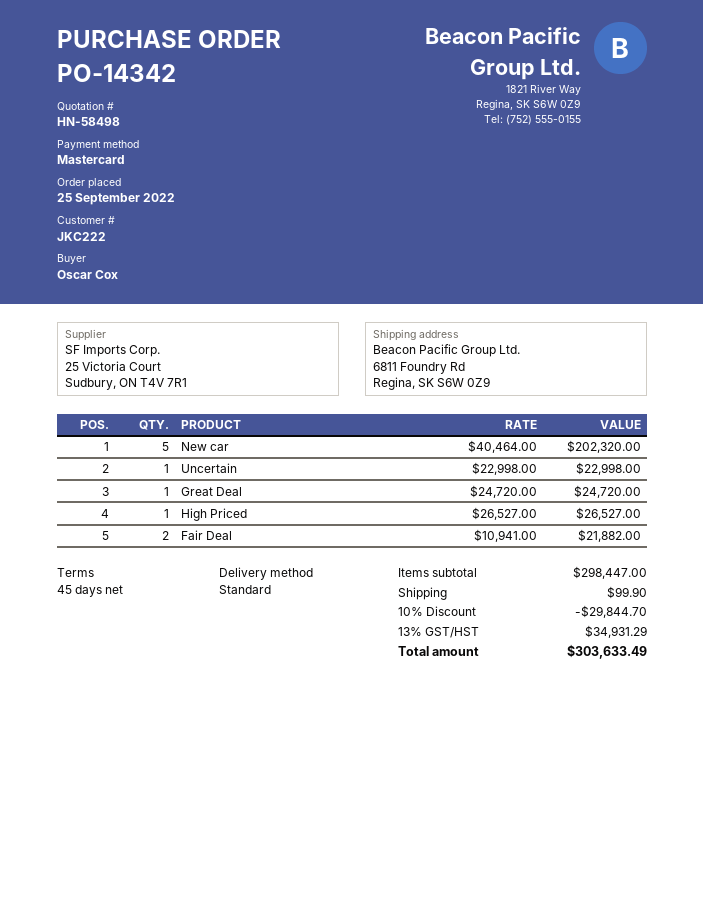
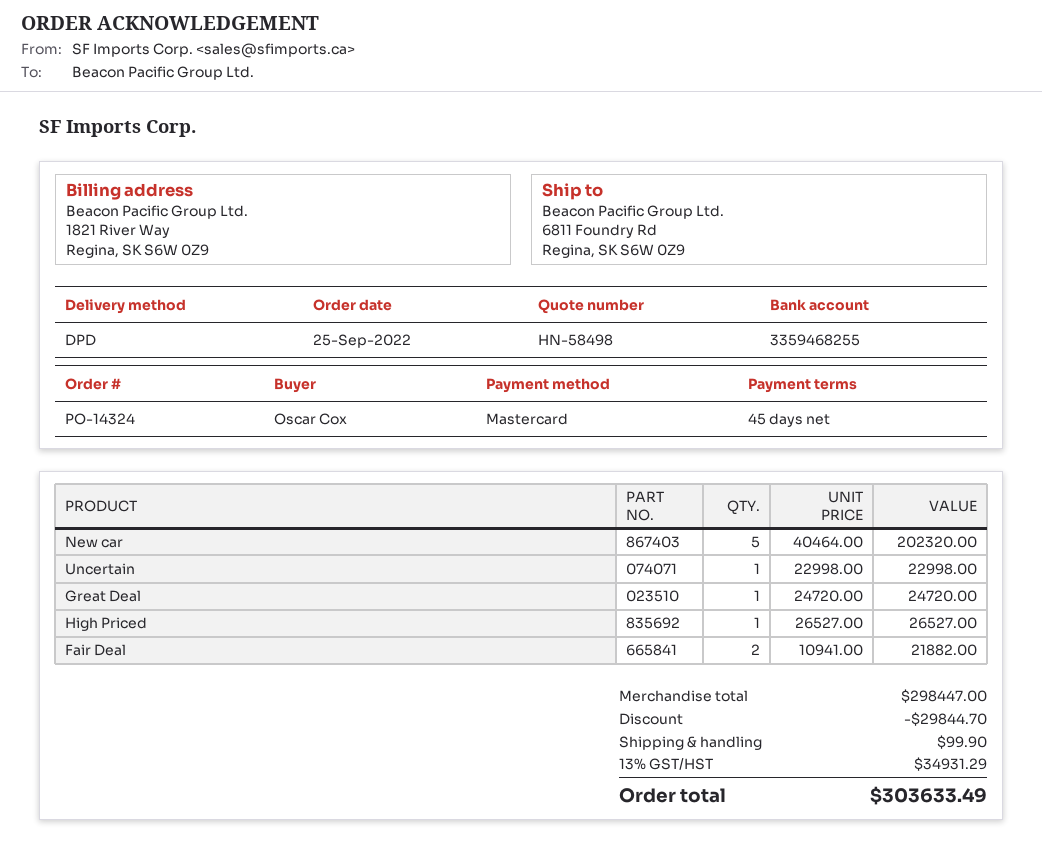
order number: PO-14342 -> PO-14324
shipping method: standard -> DPD

